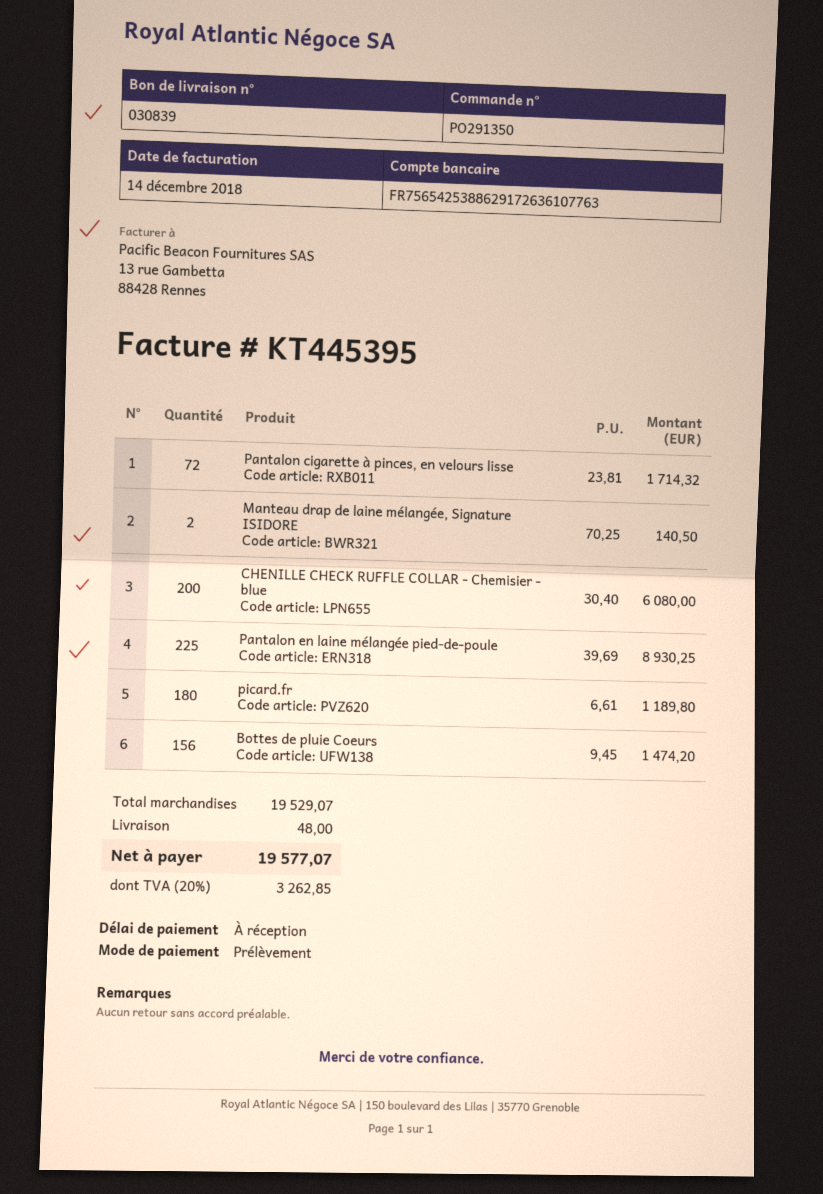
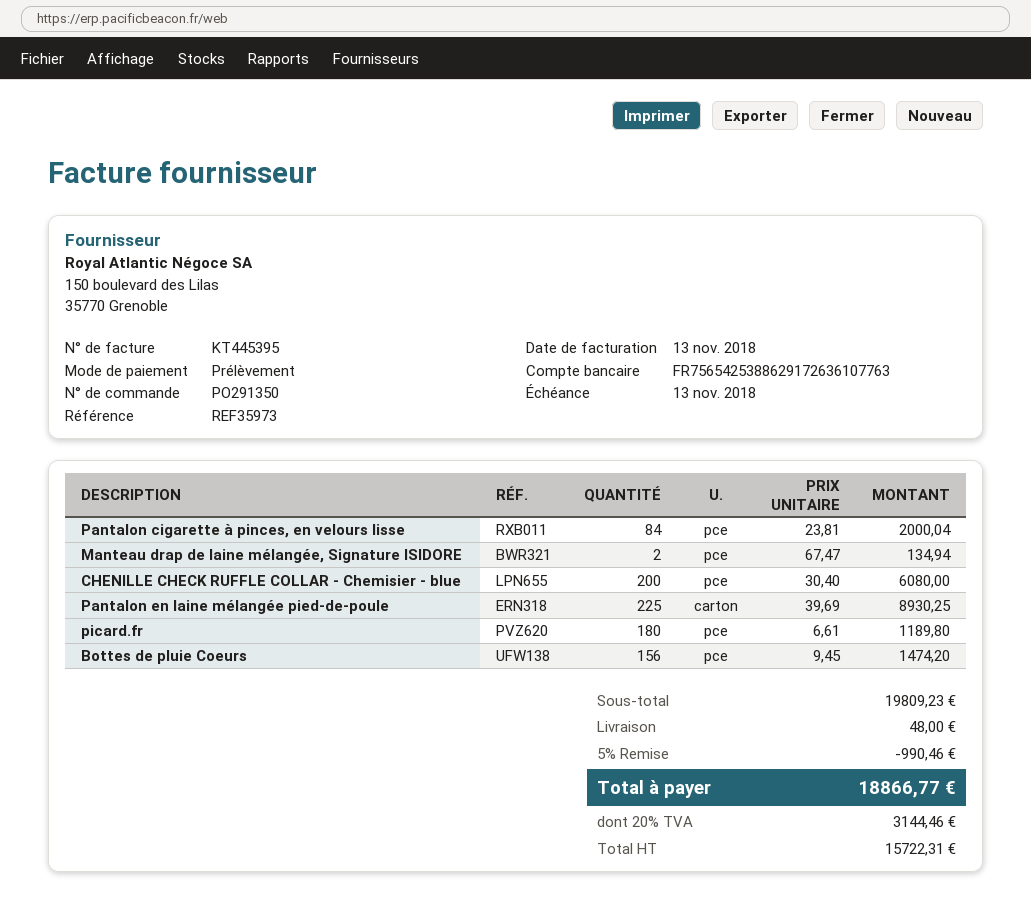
invoice date: 2018-12-14 -> 2018-11-13
Pantalon cigarette à pinces, en velours lisse: 72 x 23.81 = 1714.32 -> 84 x 23.81 = 2000.04
Manteau drap de laine mélangée, Signature ISIDORE: 2 x 70.25 = 140.50 -> 2 x 67.47 = 134.94
subtotal: 19529.07 -> 19809.23
discount: none -> 5% = 990.46
tax: 20% = 3262.85 -> 20% = 3144.46
total: 19577.07 -> 18866.77

